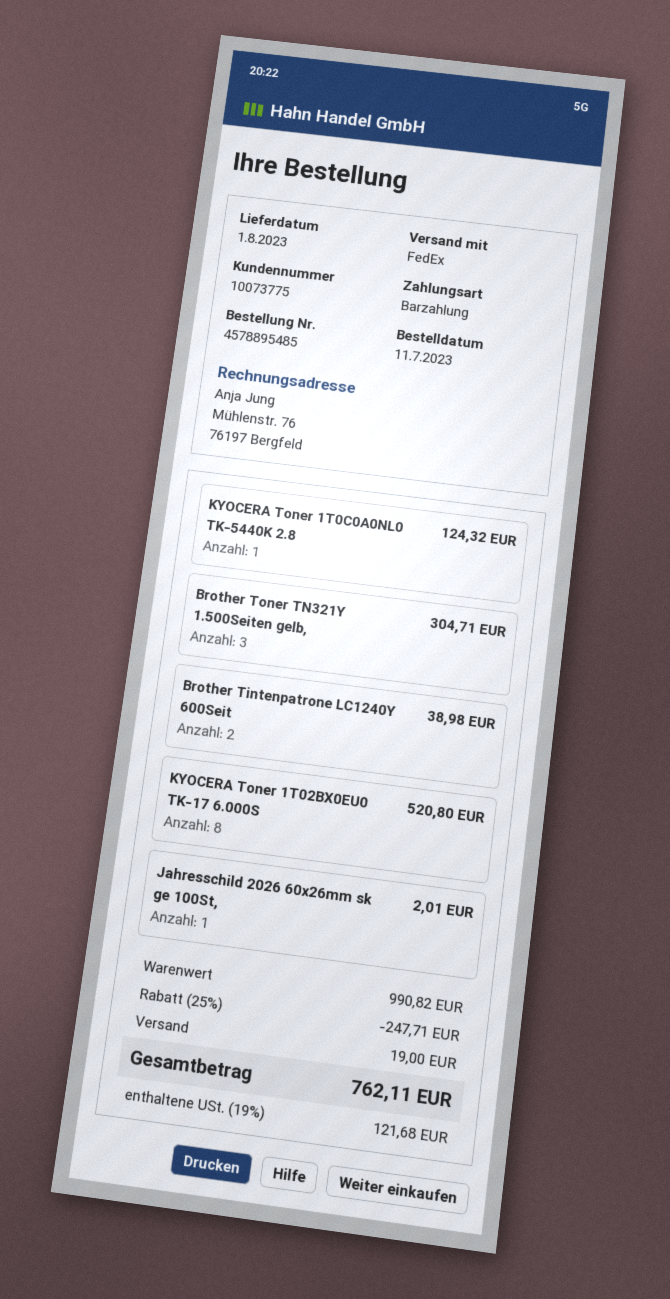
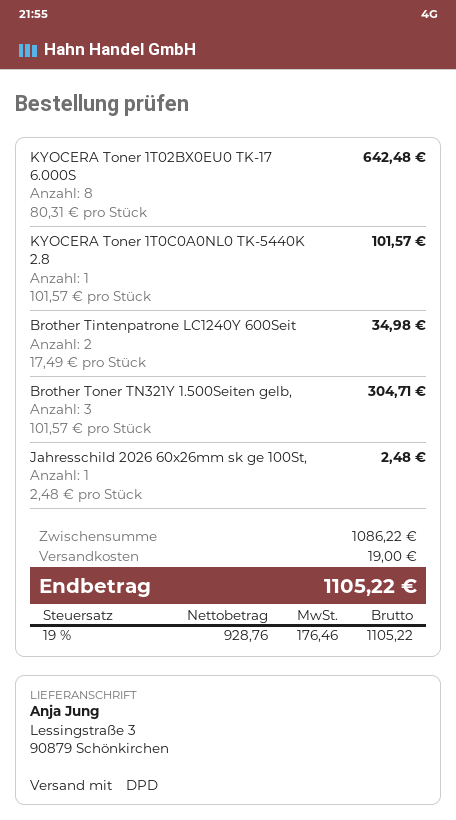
shipping method: FedEx -> DPD
KYOCERA Toner 1T0C0A0NL0 TK-5440K 2.8: 1 for 124.32 -> 1 for 101.57
Brother Tintenpatrone LC1240Y 600Seit: 2 for 38.98 -> 2 for 34.98
KYOCERA Toner 1T02BX0EU0 TK-17 6.000S: 8 for 520.80 -> 8 for 642.48
Jahresschild 2026 60x26mm sk ge 100St,: 1 for 2.01 -> 1 for 2.48
subtotal: 990.82 -> 1086.22
discount: 25% = 247.71 -> none
tax: 19% = 121.68 -> 19% = 176.46
total: 762.11 -> 1105.22

